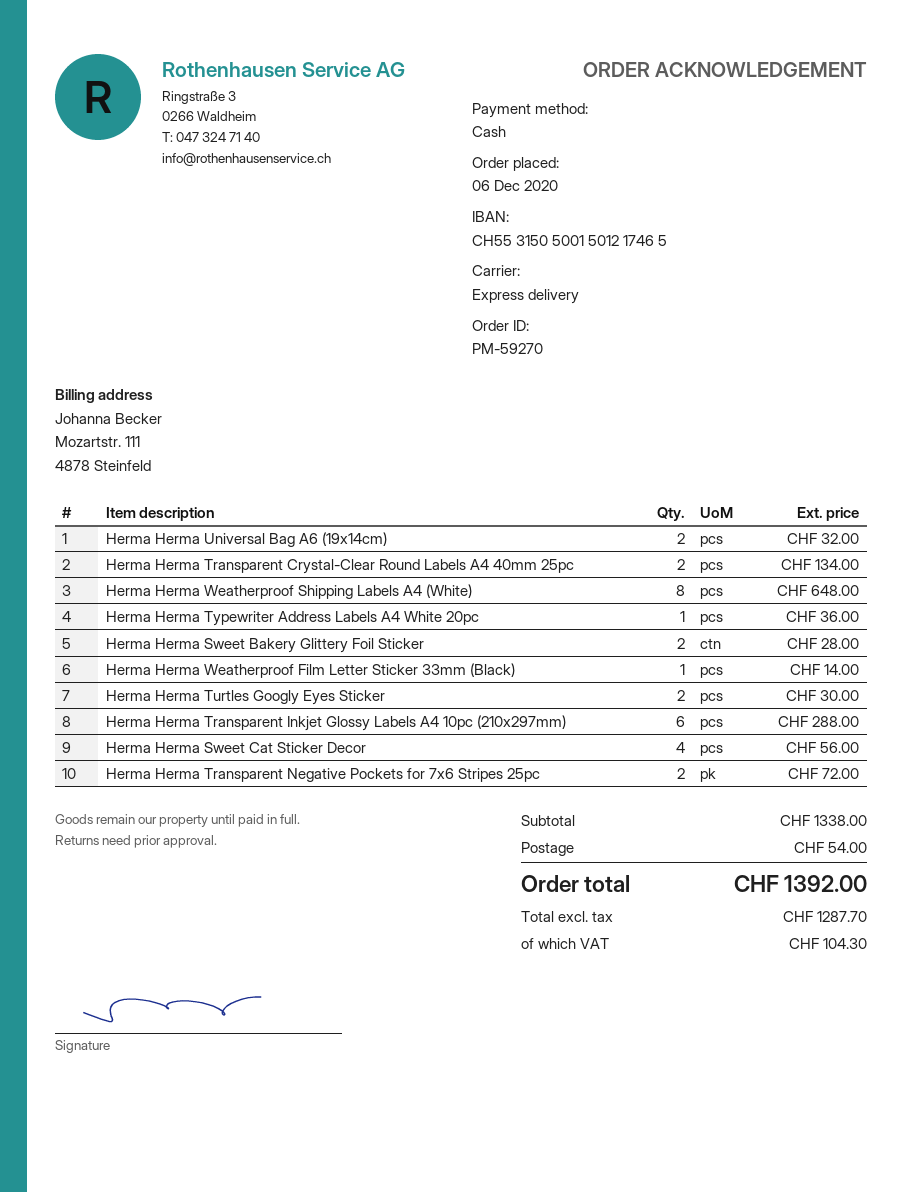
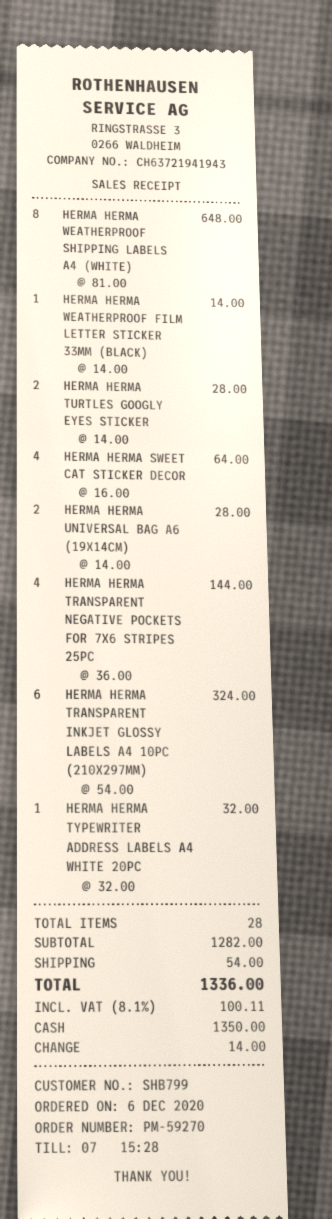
Herma Herma Universal Bag A6 (19x14cm): 2 for 32.00 -> 2 for 28.00
Herma Herma Transparent Crystal-Clear Round Labels A4 40mm 25pc: 2 for 134.00 -> none
Herma Herma Typewriter Address Labels A4 White 20pc: 1 for 36.00 -> 1 for 32.00
Herma Herma Sweet Bakery Glittery Foil Sticker: 2 for 28.00 -> none
Herma Herma Turtles Googly Eyes Sticker: 2 for 30.00 -> 2 for 28.00
Herma Herma Transparent Inkjet Glossy Labels A4 10pc (210x297mm): 6 for 288.00 -> 6 for 324.00
Herma Herma Sweet Cat Sticker Decor: 4 for 56.00 -> 4 for 64.00
Herma Herma Transparent Negative Pockets for 7x6 Stripes 25pc: 2 for 72.00 -> 4 for 144.00
subtotal: 1338.00 -> 1282.00
tax: 104.30 -> 100.11
total: 1392.00 -> 1336.00

